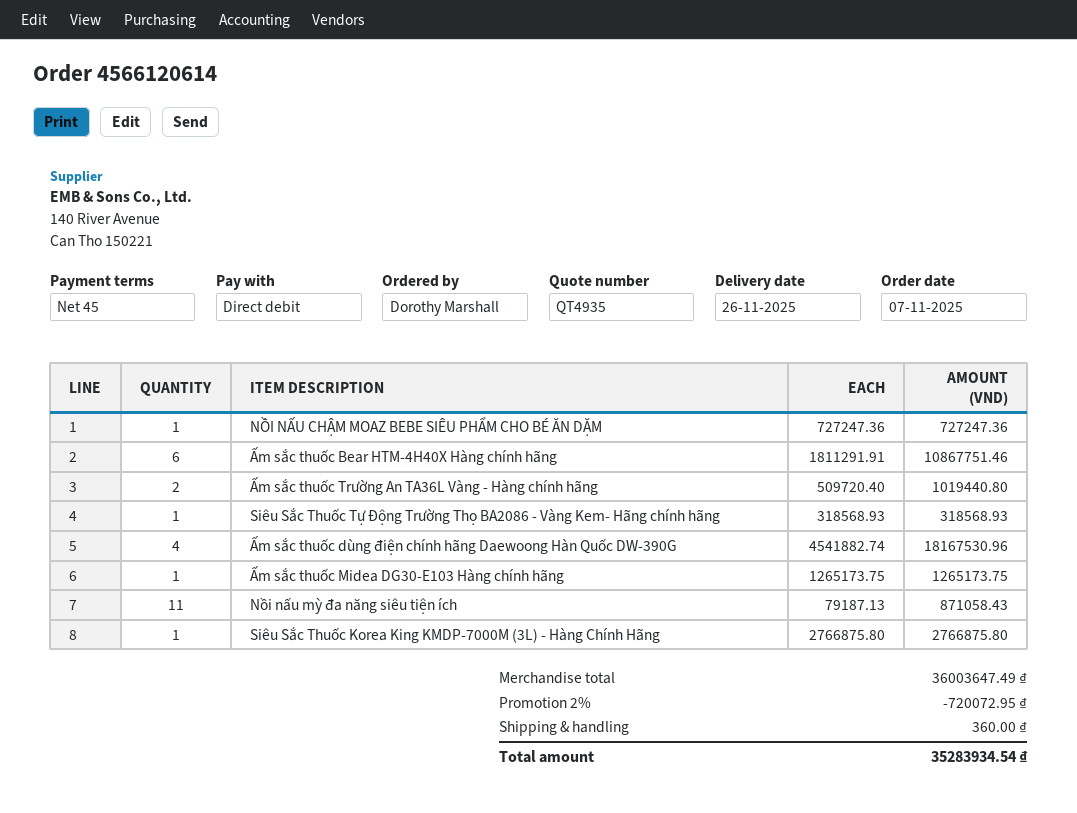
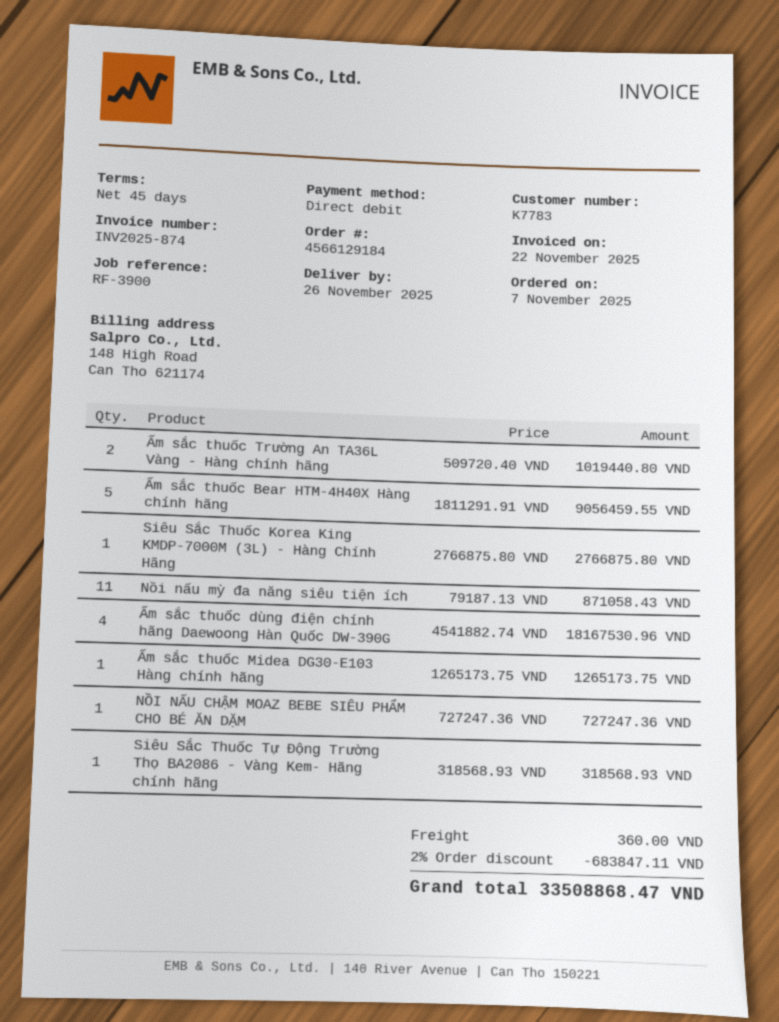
order number: 4566120614 -> 4566129184
Ấm sắc thuốc Bear HTM-4H40X Hàng chính hãng: 6 x 1811291.91 = 10867751.46 -> 5 x 1811291.91 = 9056459.55
discount: 2% = 720072.95 -> 2% = 683847.11
total: 35283934.54 -> 33508868.47

